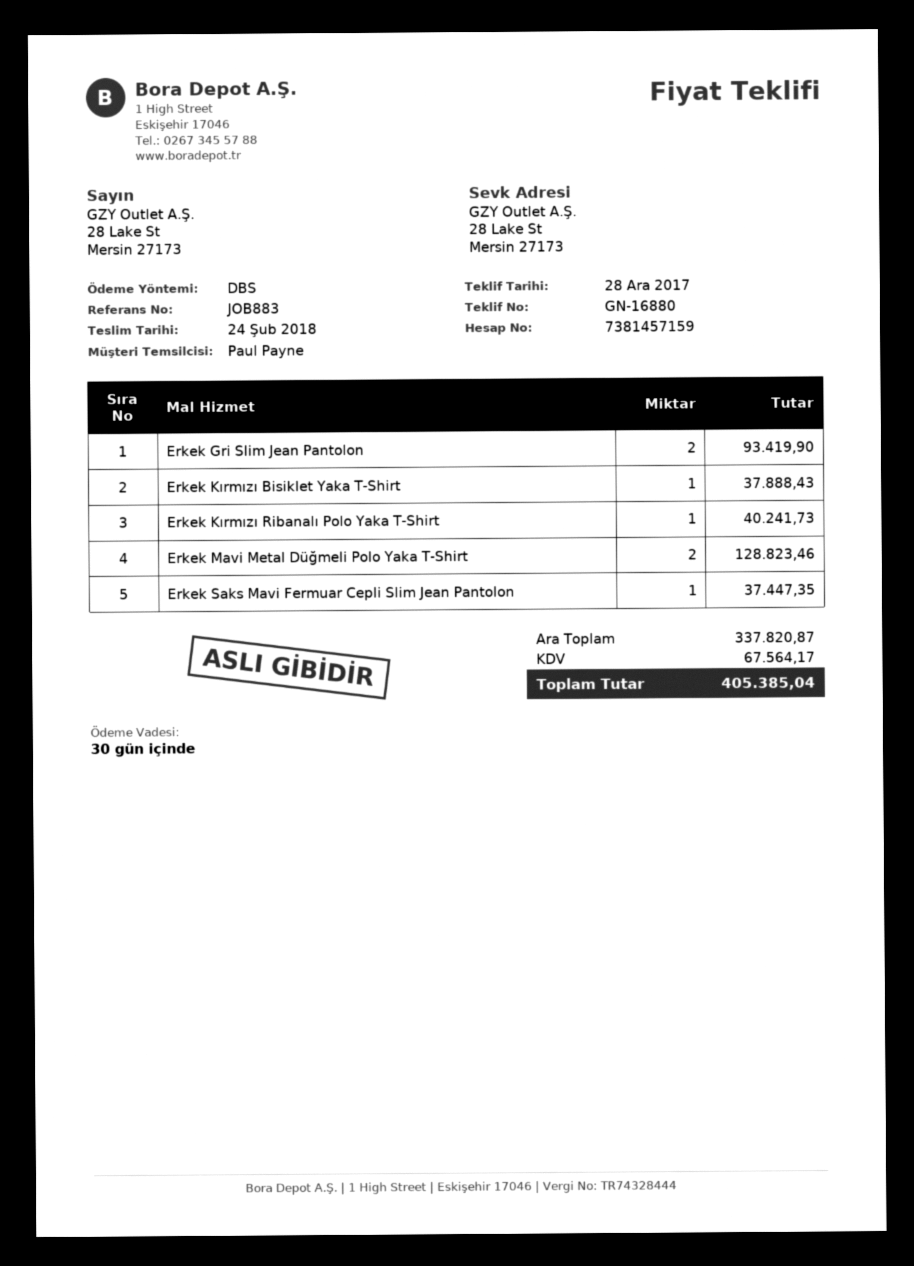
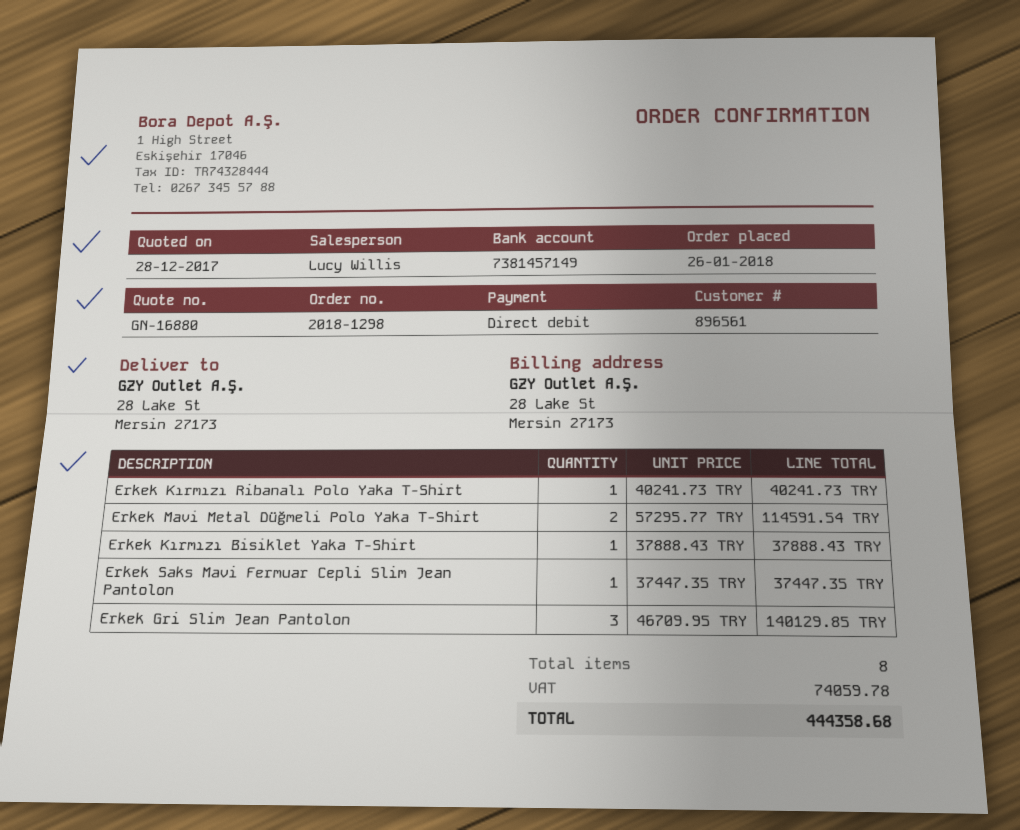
sales rep: Paul Payne -> Lucy Willis
bank account: 7381457159 -> 7381457149
Erkek Gri Slim Jean Pantolon: 2 for 93419.90 -> 3 for 140129.85
Erkek Mavi Metal Düğmeli Polo Yaka T-Shirt: 2 for 128823.46 -> 2 for 114591.54
tax: 67564.17 -> 74059.78
total: 405385.04 -> 444358.68

